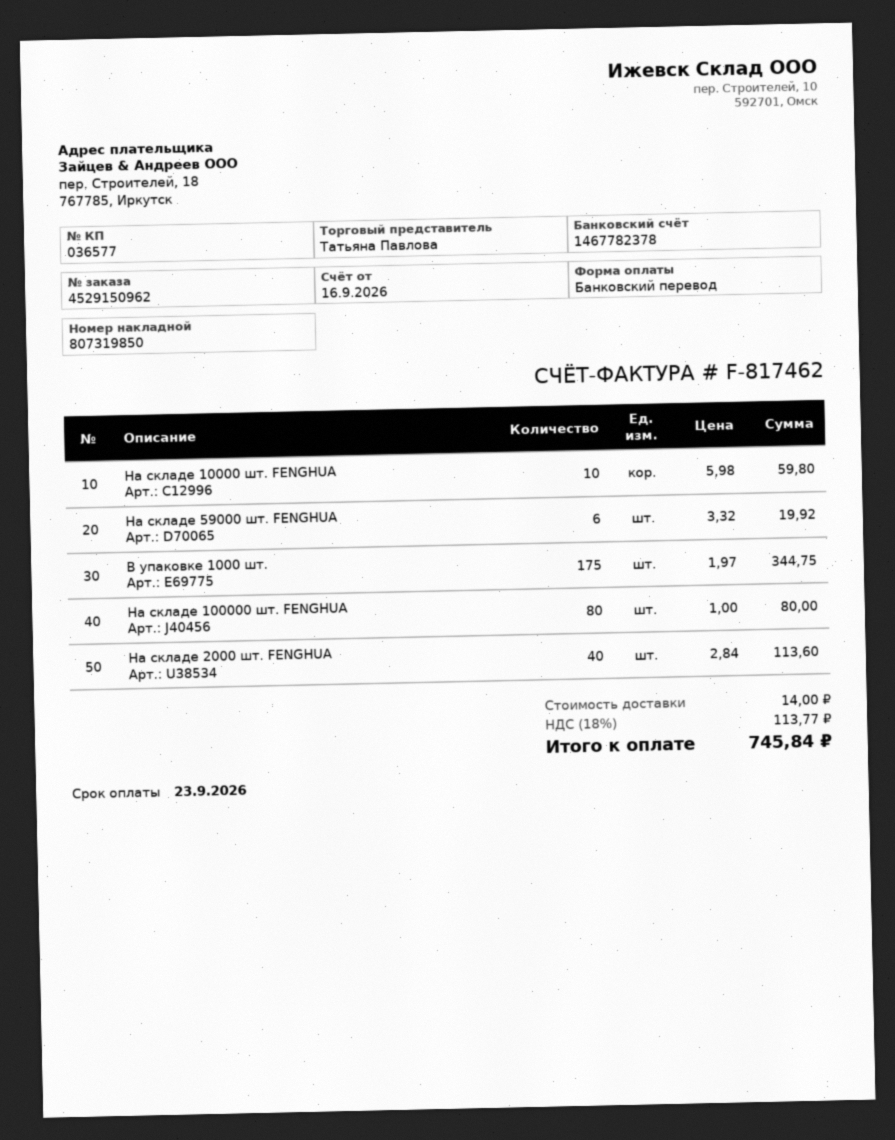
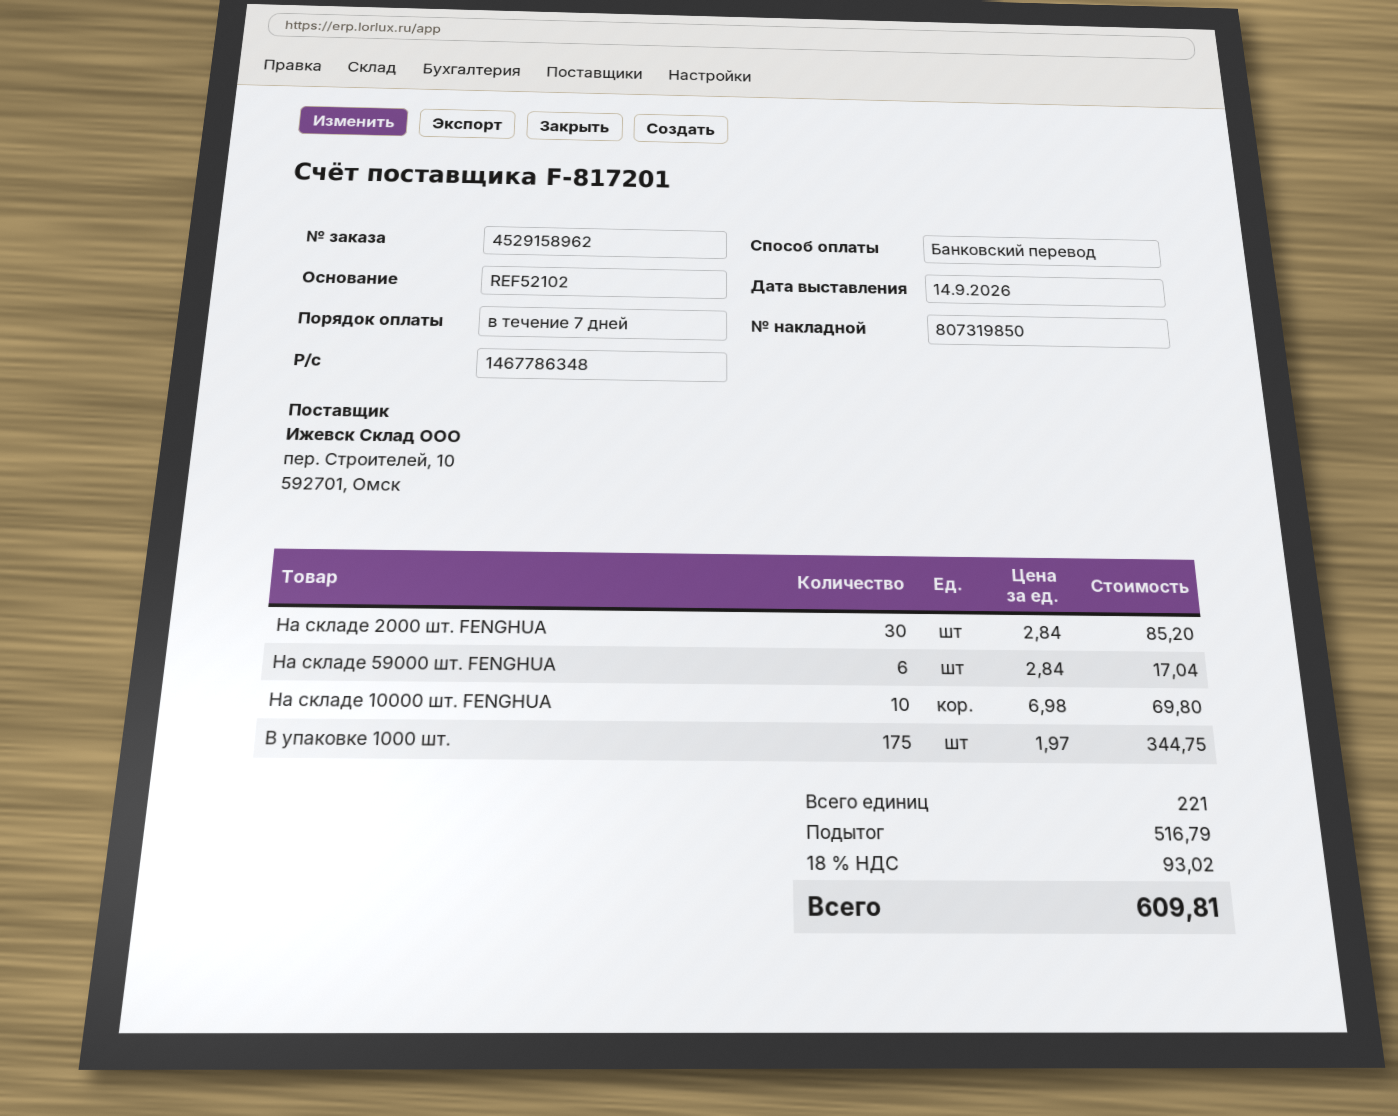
order number: 4529150962 -> 4529158962
invoice number: F-817462 -> F-817201
invoice date: 2026-09-16 -> 2026-09-14
bank account: 1467782378 -> 1467786348
На складе 10000 шт. FENGHUA: 10 x 5.98 = 59.80 -> 10 x 6.98 = 69.80
На складе 59000 шт. FENGHUA: 6 x 3.32 = 19.92 -> 6 x 2.84 = 17.04
На складе 100000 шт. FENGHUA: 80 x 1.00 = 80.00 -> none
На складе 2000 шт. FENGHUA: 40 x 2.84 = 113.60 -> 30 x 2.84 = 85.20
shipping: 14.00 -> none
tax: 18% = 113.77 -> 18% = 93.02
total: 745.84 -> 609.81

